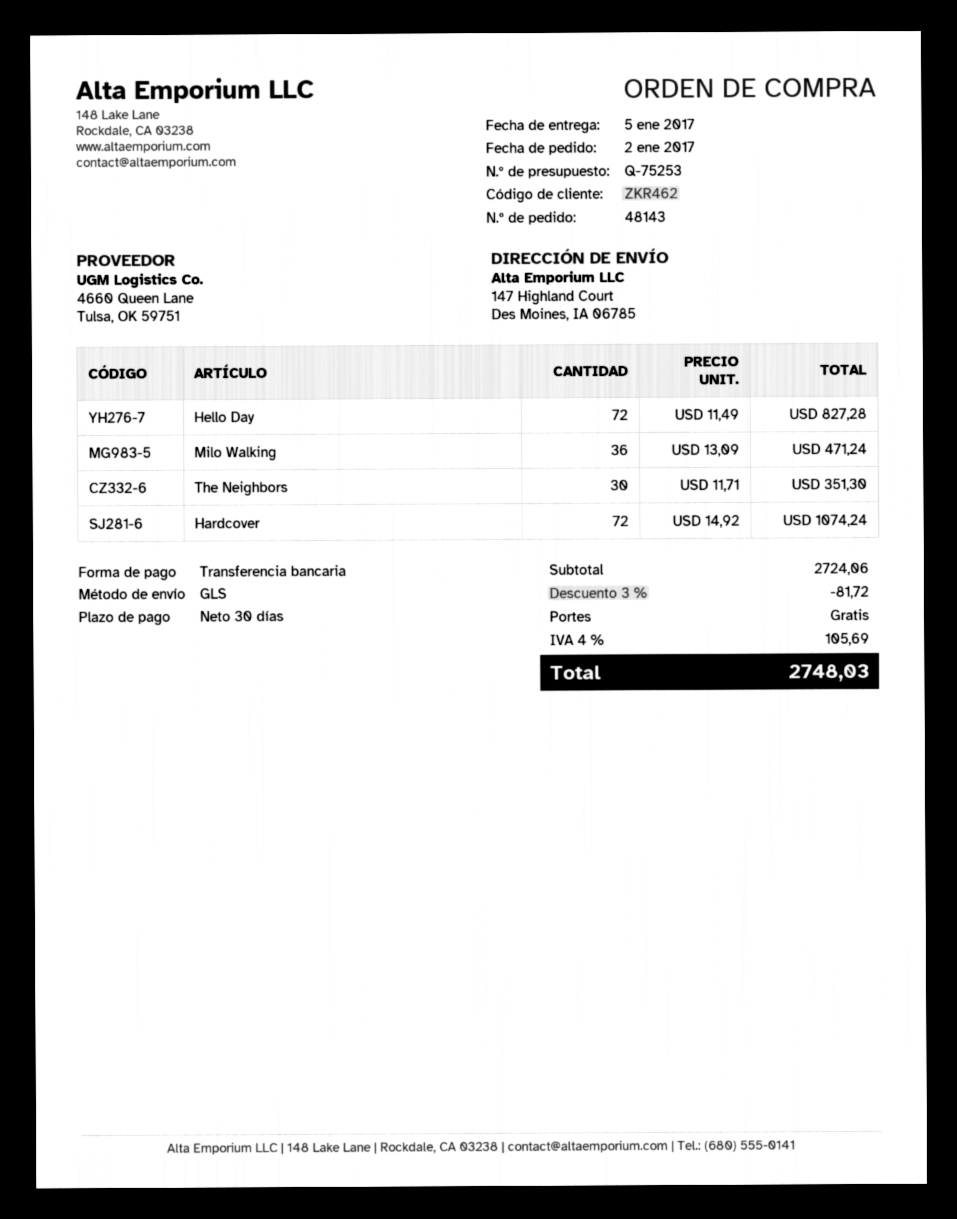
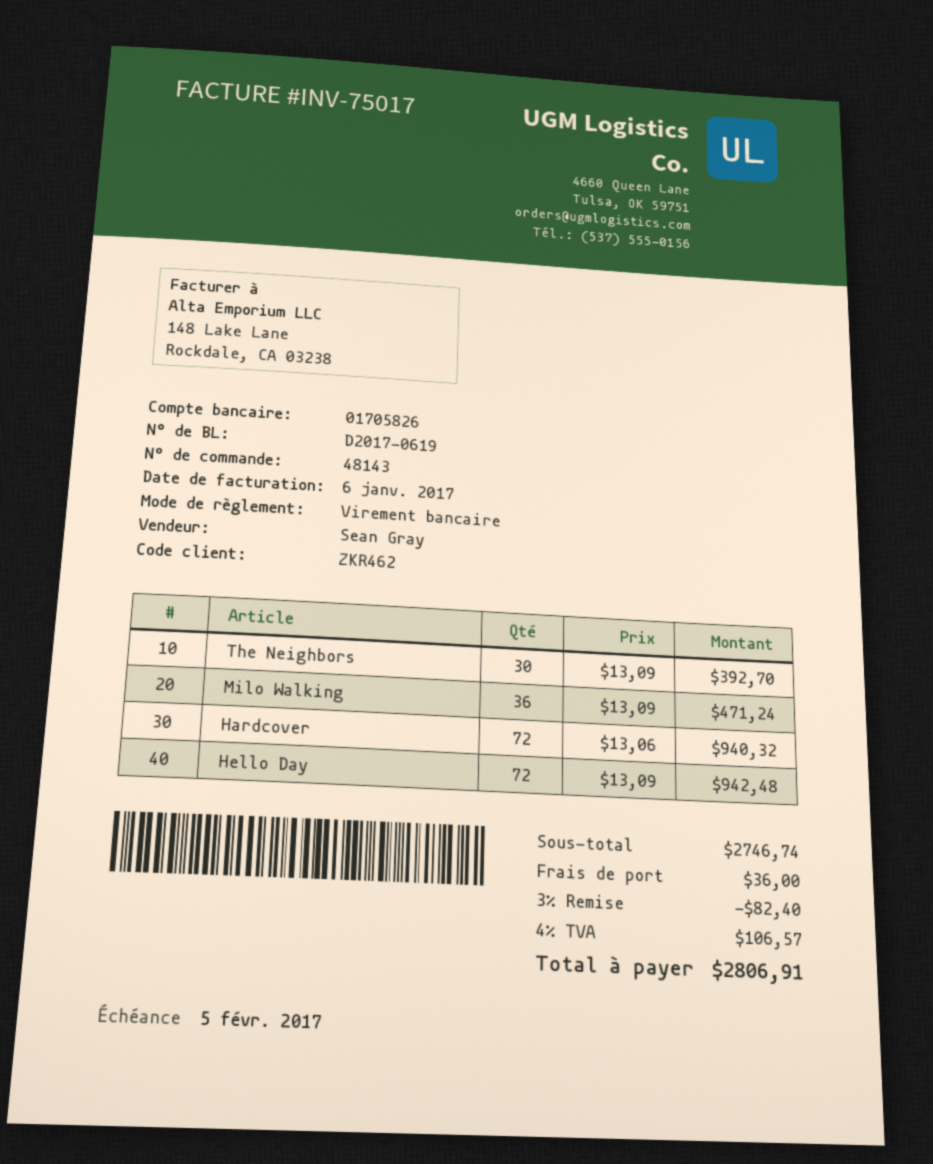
Hello Day: 72 x 11.49 = 827.28 -> 72 x 13.09 = 942.48
The Neighbors: 30 x 11.71 = 351.30 -> 30 x 13.09 = 392.70
Hardcover: 72 x 14.92 = 1074.24 -> 72 x 13.06 = 940.32
subtotal: 2724.06 -> 2746.74
discount: 3% = 81.72 -> 3% = 82.40
shipping: 0.00 -> 36.00
tax: 4% = 105.69 -> 4% = 106.57
total: 2748.03 -> 2806.91

